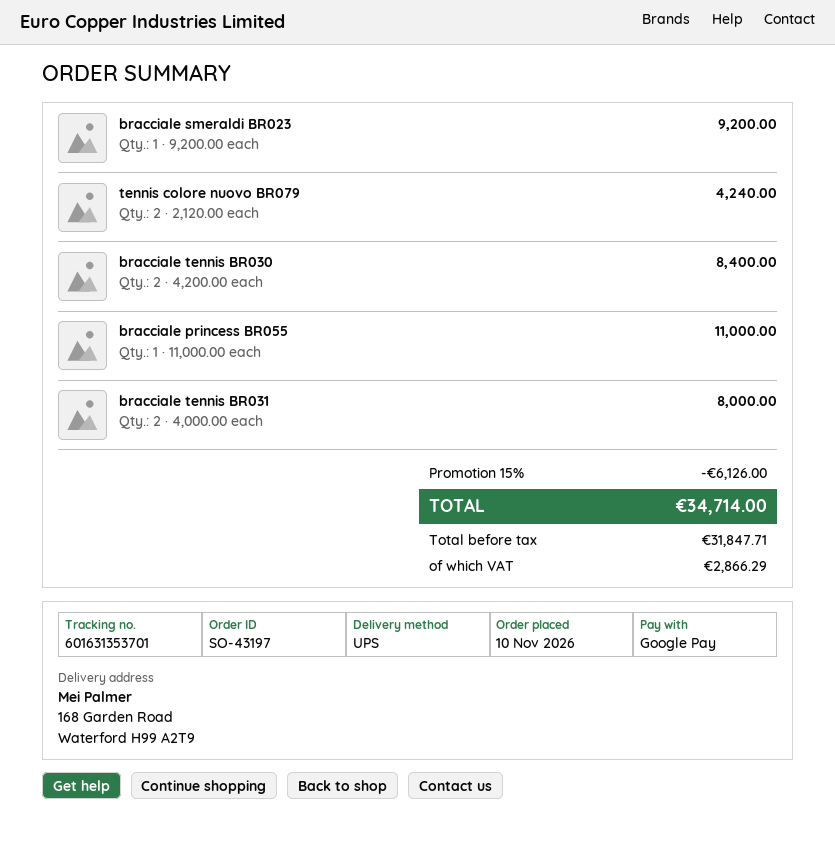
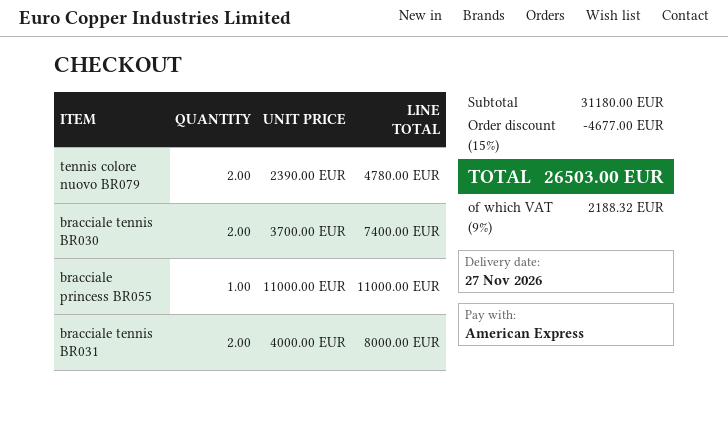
payment method: Google Pay -> American Express
bracciale smeraldi BR023: 1 x 9200.00 = 9200.00 -> none
tennis colore nuovo BR079: 2 x 2120.00 = 4240.00 -> 2 x 2390.00 = 4780.00
bracciale tennis BR030: 2 x 4200.00 = 8400.00 -> 2 x 3700.00 = 7400.00
discount: 15% = 6126.00 -> 15% = 4677.00
tax: 2866.29 -> 2188.32
total: 34714.00 -> 26503.00

